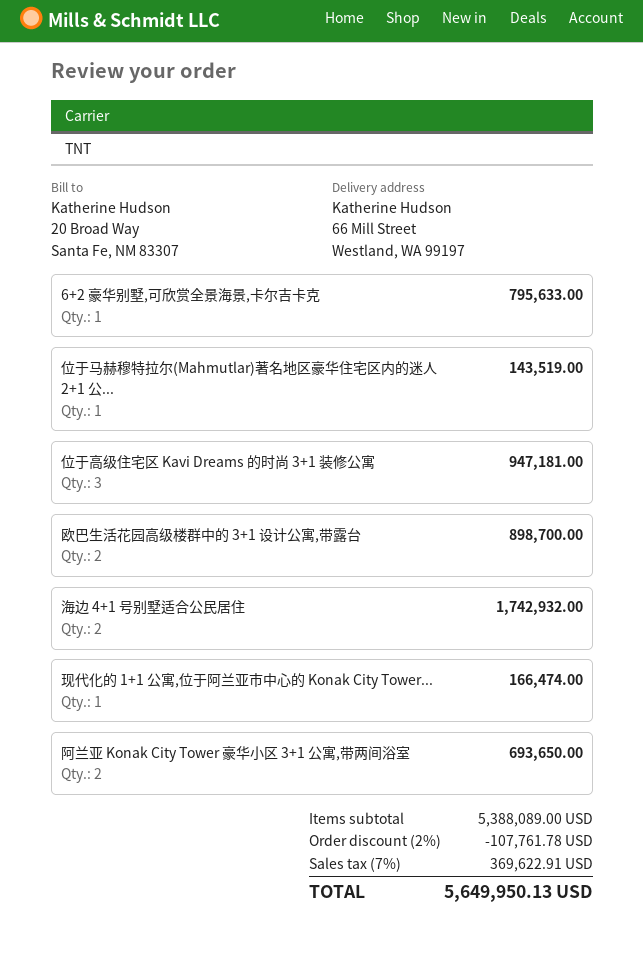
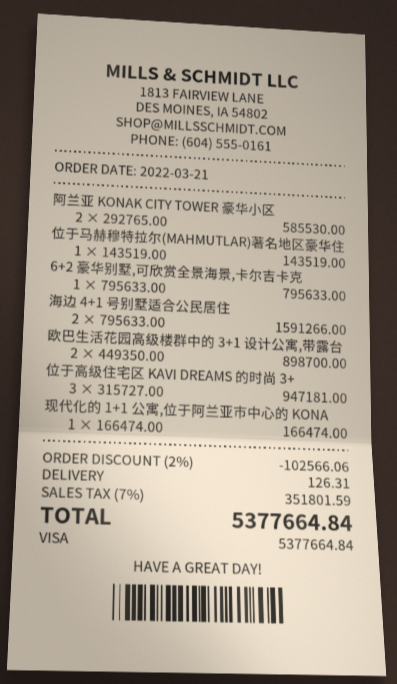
海边 4+1 号别墅适合公民居住: 2 for 1742932.00 -> 2 for 1591266.00
阿兰亚 Konak City Tower 豪华小区 3+1 公寓,带两间浴室: 2 for 693650.00 -> 2 for 585530.00
discount: 2% = 107761.78 -> 2% = 102566.06
shipping: none -> 126.31
tax: 7% = 369622.91 -> 7% = 351801.59
total: 5649950.13 -> 5377664.84

